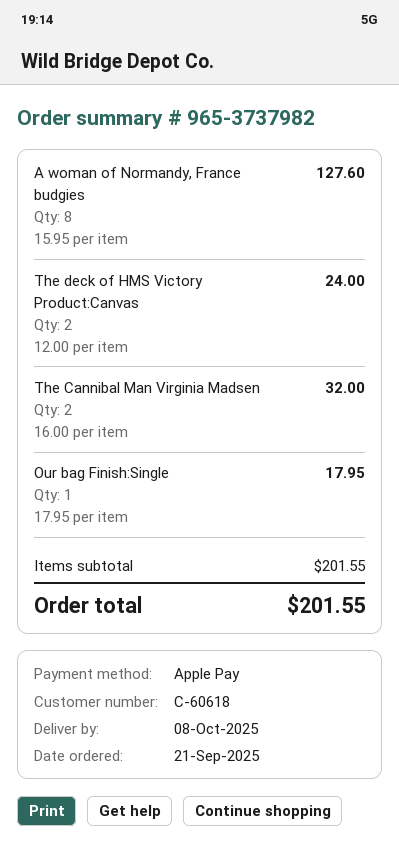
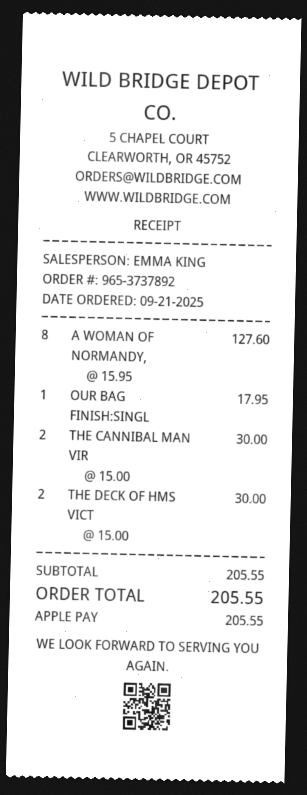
order number: 965-3737982 -> 965-3737892
The deck of HMS Victory Product:Canvas: 2 x 12.00 = 24.00 -> 2 x 15.00 = 30.00
The Cannibal Man Virginia Madsen: 2 x 16.00 = 32.00 -> 2 x 15.00 = 30.00
subtotal: 201.55 -> 205.55
total: 201.55 -> 205.55

